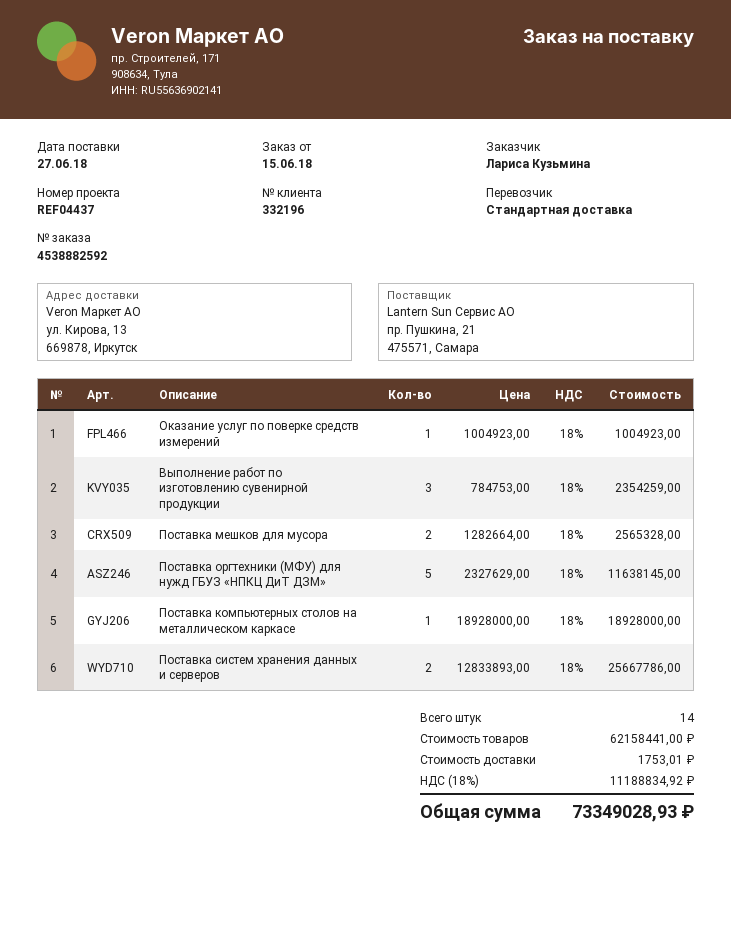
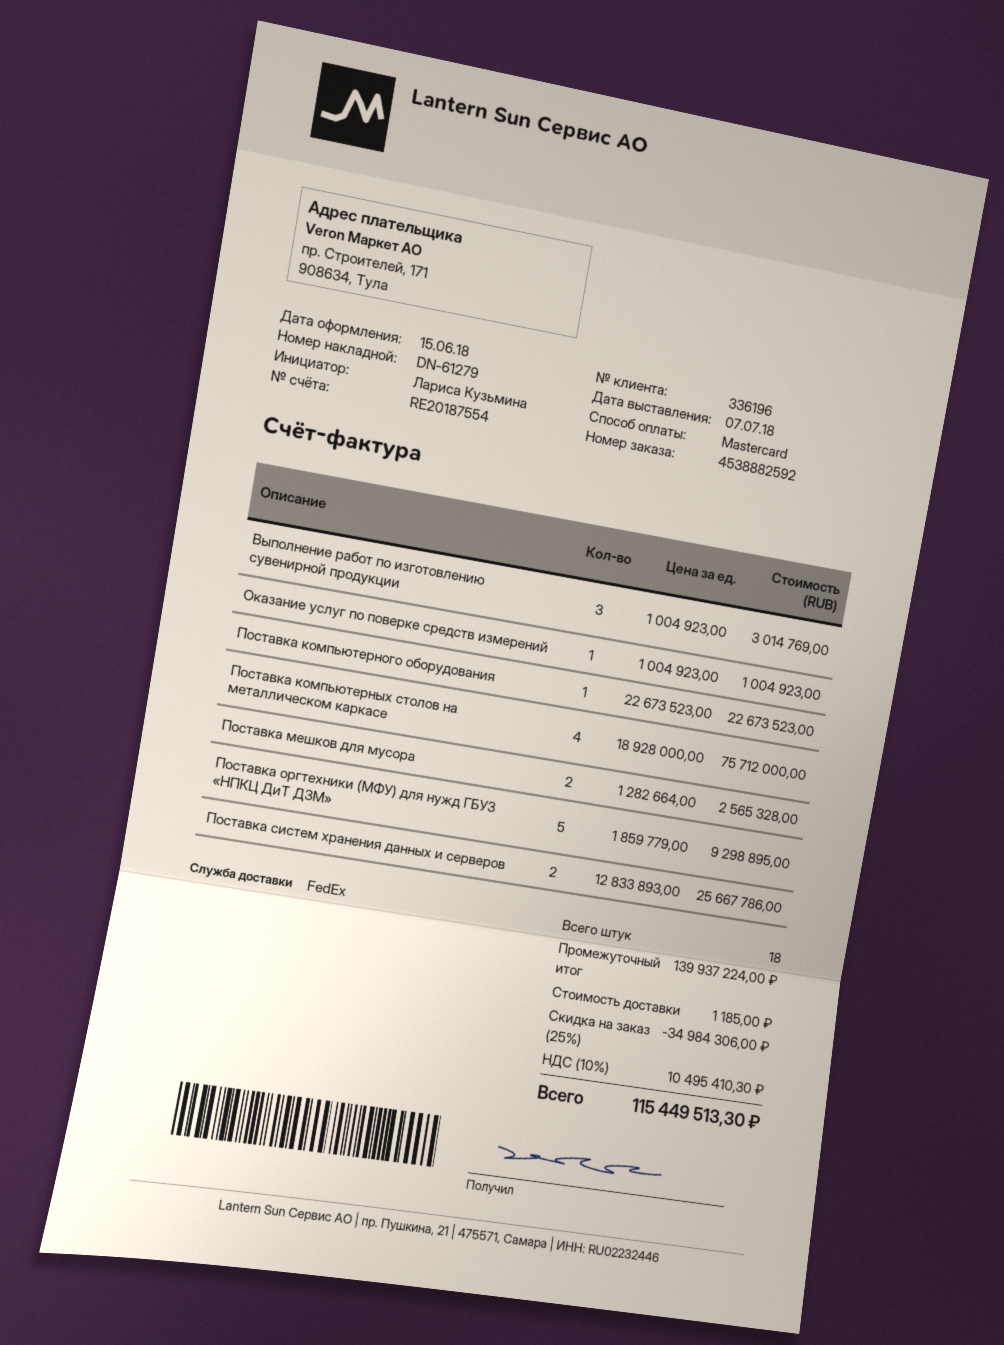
customer number: 332196 -> 336196
shipping method: standard -> FedEx
Выполнение работ по изготовлению сувенирной продукции: 3 x 784753.00 = 2354259.00 -> 3 x 1004923.00 = 3014769.00
Поставка оргтехники (МФУ) для нужд ГБУЗ «НПКЦ ДиТ ДЗМ»: 5 x 2327629.00 = 11638145.00 -> 5 x 1859779.00 = 9298895.00
Поставка компьютерных столов на металлическом каркасе: 1 x 18928000.00 = 18928000.00 -> 4 x 18928000.00 = 75712000.00
Поставка компьютерного оборудования: none -> 1 x 22673523.00 = 22673523.00
total quantity: 14 -> 18
subtotal: 62158441.00 -> 139937224.00
discount: none -> 25% = 34984306.00
shipping: 1753.01 -> 1185.00
tax: 18% = 11188834.92 -> 10% = 10495410.30
total: 73349028.93 -> 115449513.30

